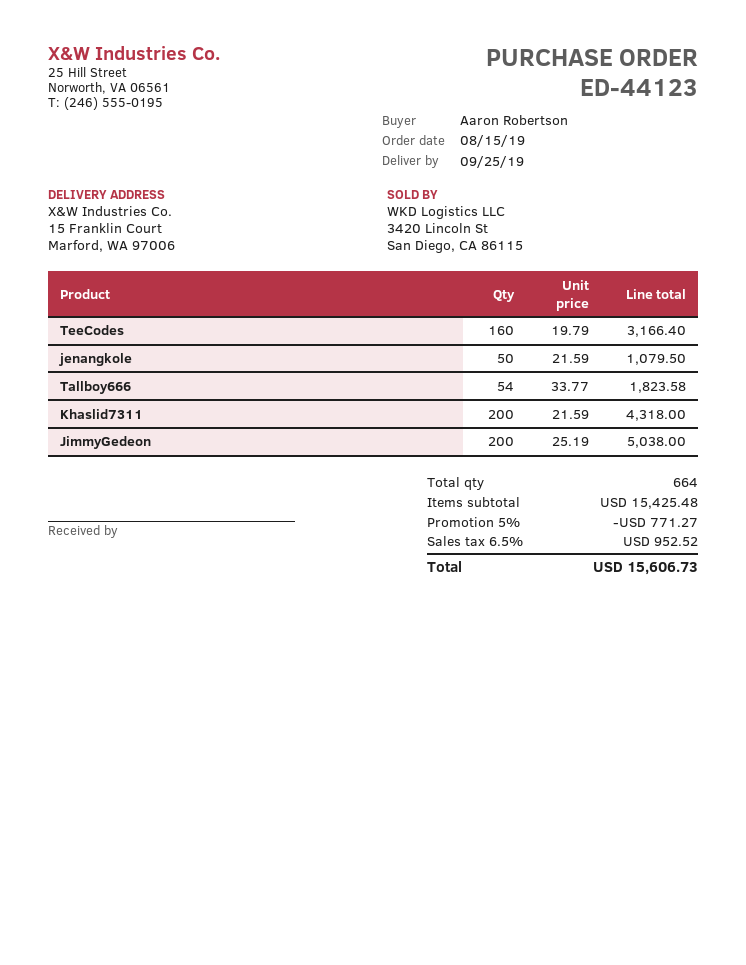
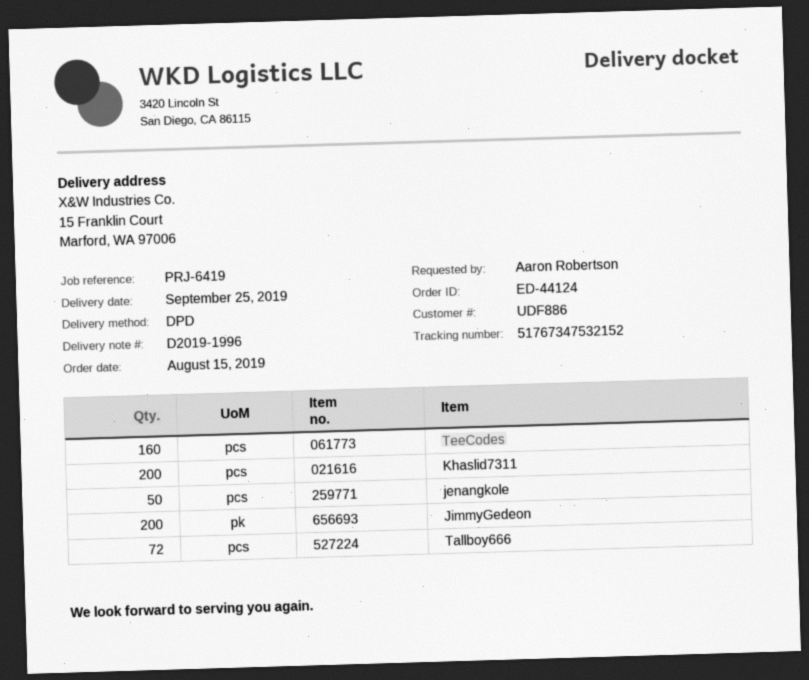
order number: ED-44123 -> ED-44124
Tallboy666: 54 -> 72

